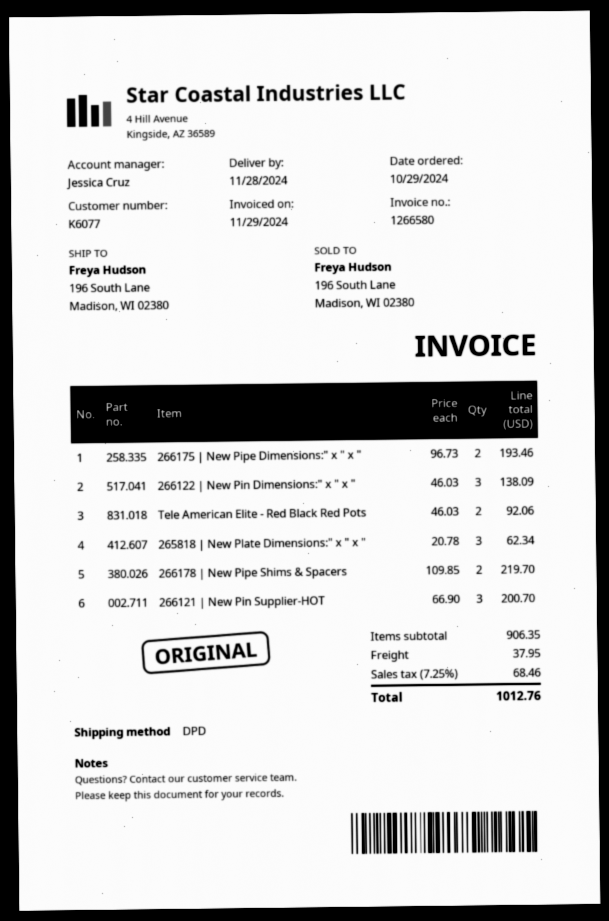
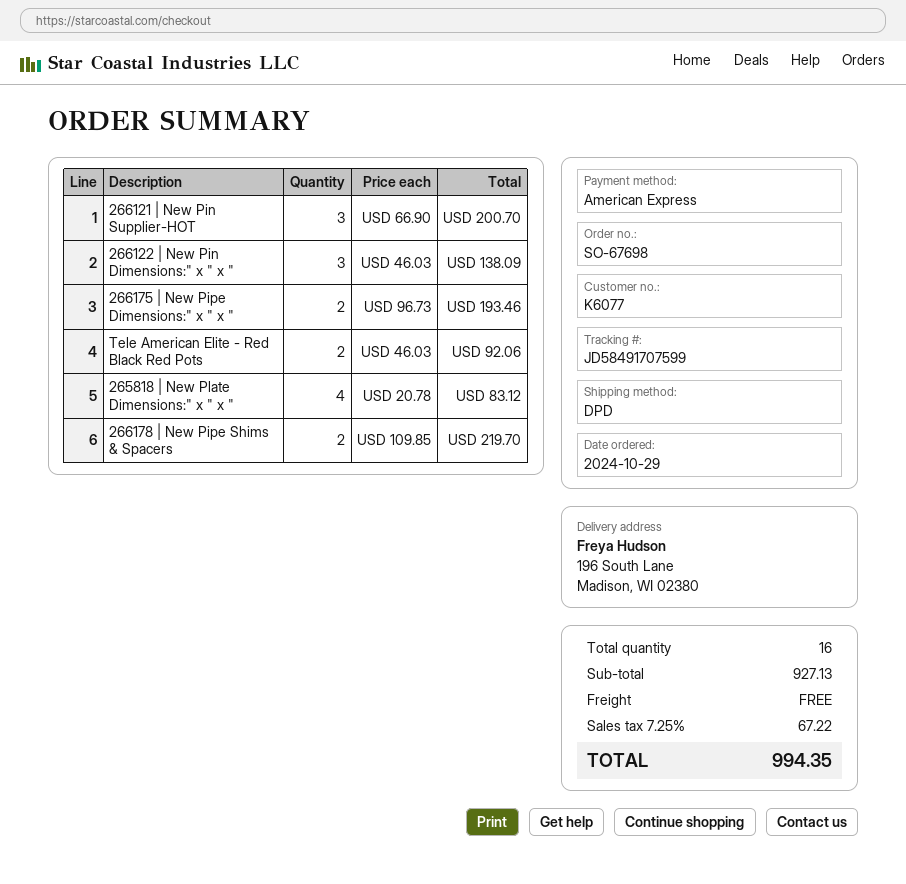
265818 | New Plate Dimensions:" x " x ": 3 x 20.78 = 62.34 -> 4 x 20.78 = 83.12
subtotal: 906.35 -> 927.13
shipping: 37.95 -> 0.00
tax: 7.25% = 68.46 -> 7.25% = 67.22
total: 1012.76 -> 994.35

